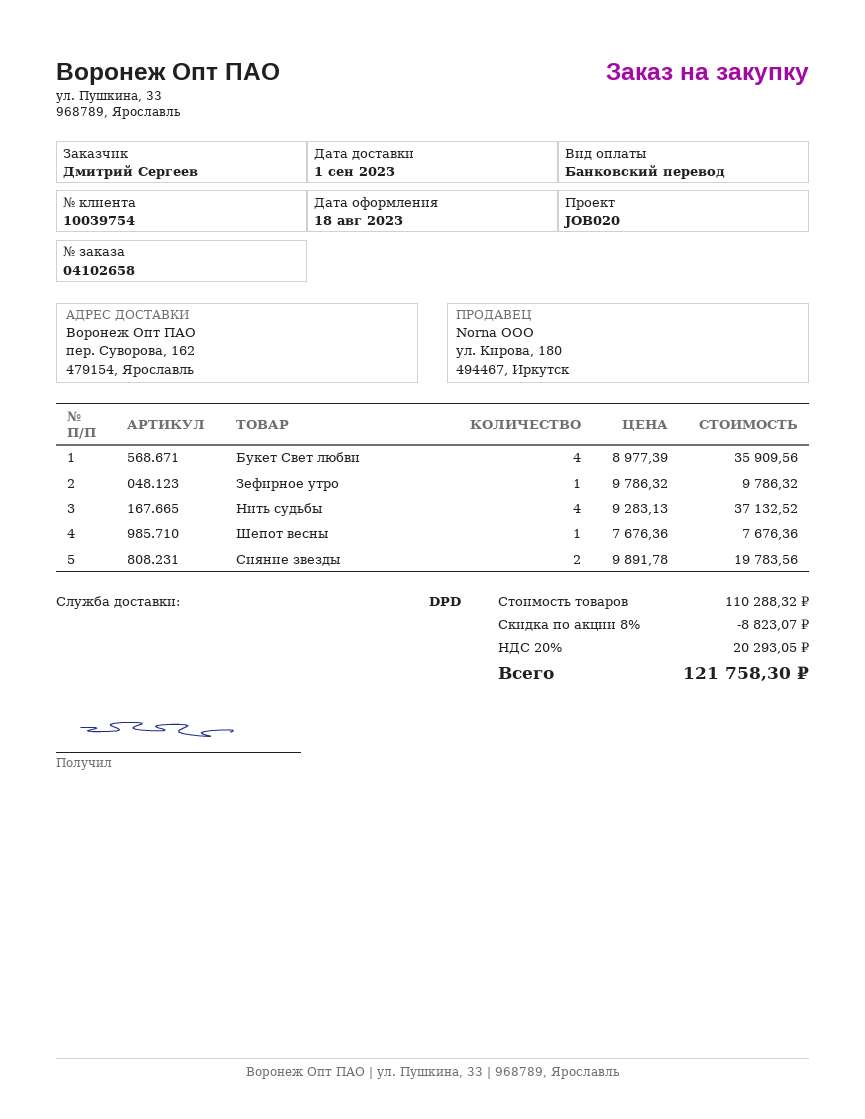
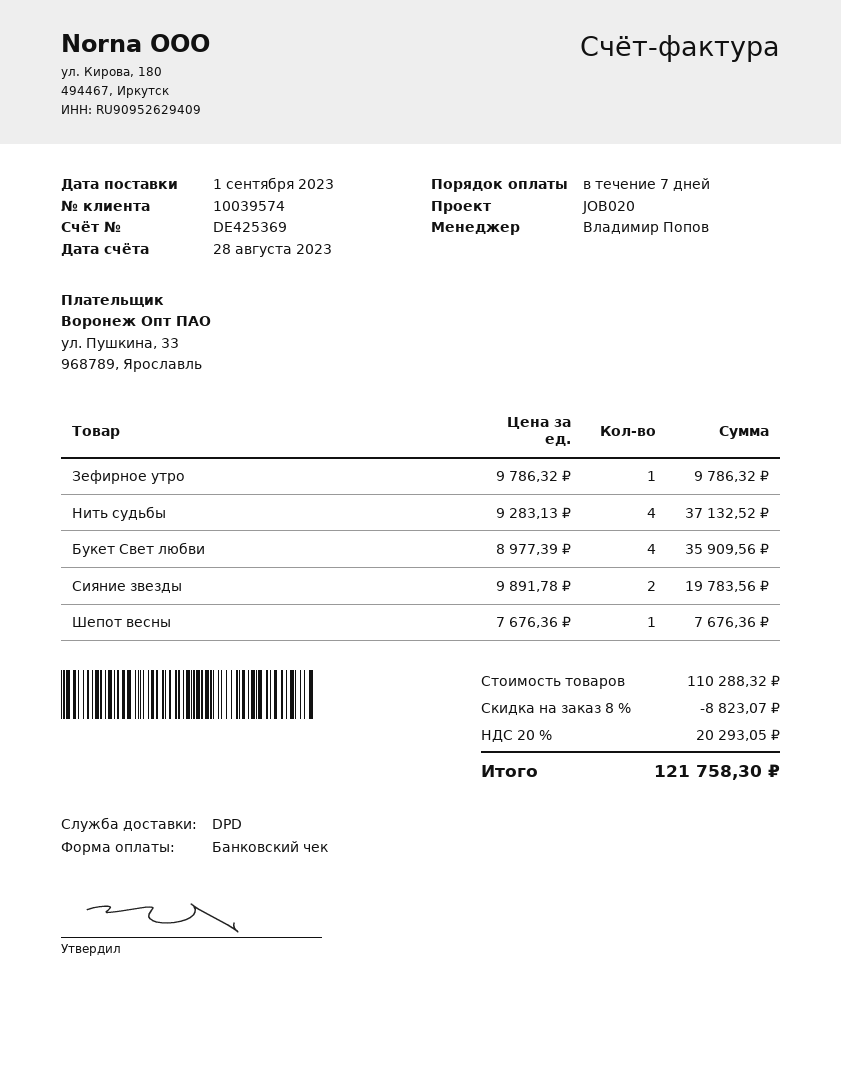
customer number: 10039754 -> 10039574
payment method: bank transfer -> cheque

